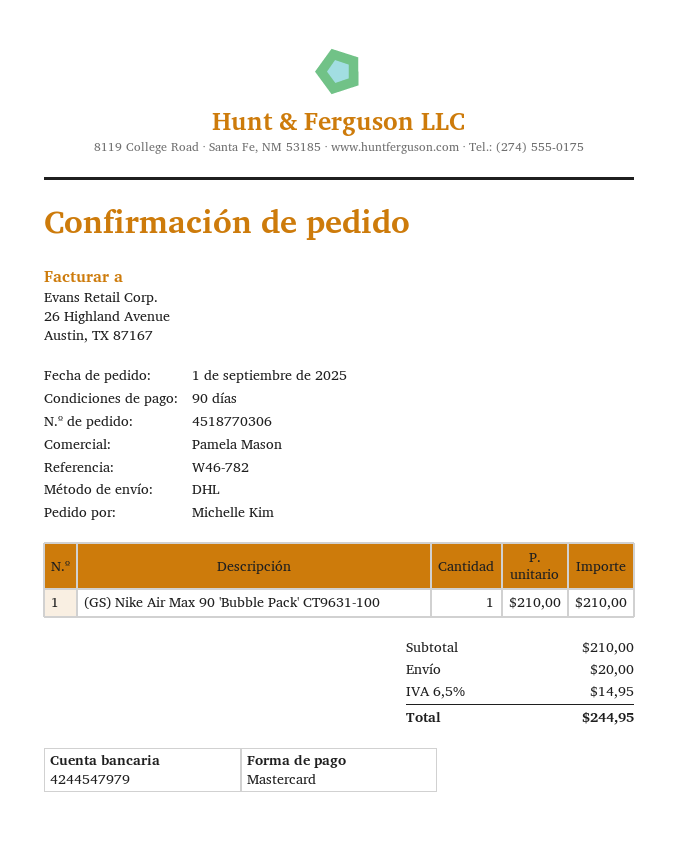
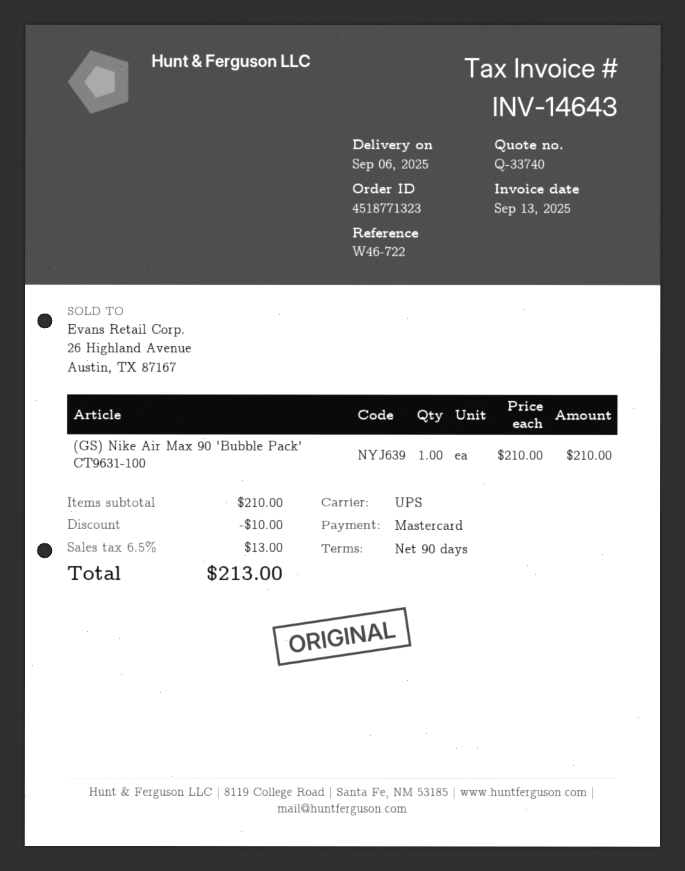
order number: 4518770306 -> 4518771323
reference: W46-782 -> W46-722
shipping method: DHL -> UPS
discount: none -> 10.00
shipping: 20.00 -> none
tax: 6.5% = 14.95 -> 6.5% = 13.00
total: 244.95 -> 213.00

